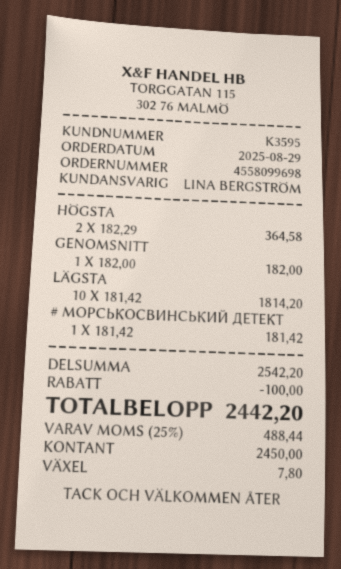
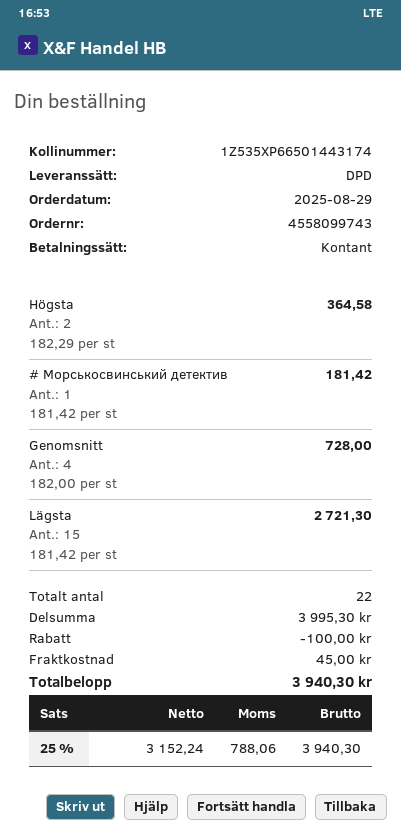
order number: 4558099698 -> 4558099743
GENOMSNITT: 1 x 182.00 = 182.00 -> 4 x 182.00 = 728.00
LÄGSTA: 10 x 181.42 = 1814.20 -> 15 x 181.42 = 2721.30
subtotal: 2542.20 -> 3995.30
shipping: none -> 45.00
tax: 25% = 488.44 -> 25% = 788.06
total: 2442.20 -> 3940.30

